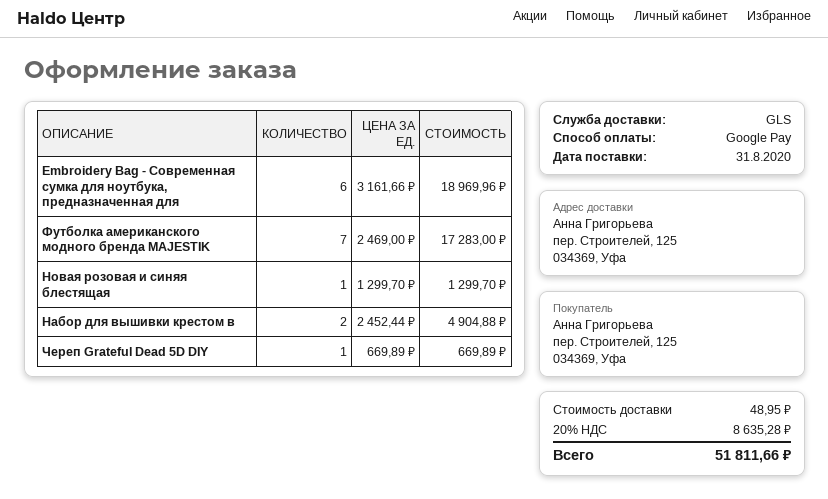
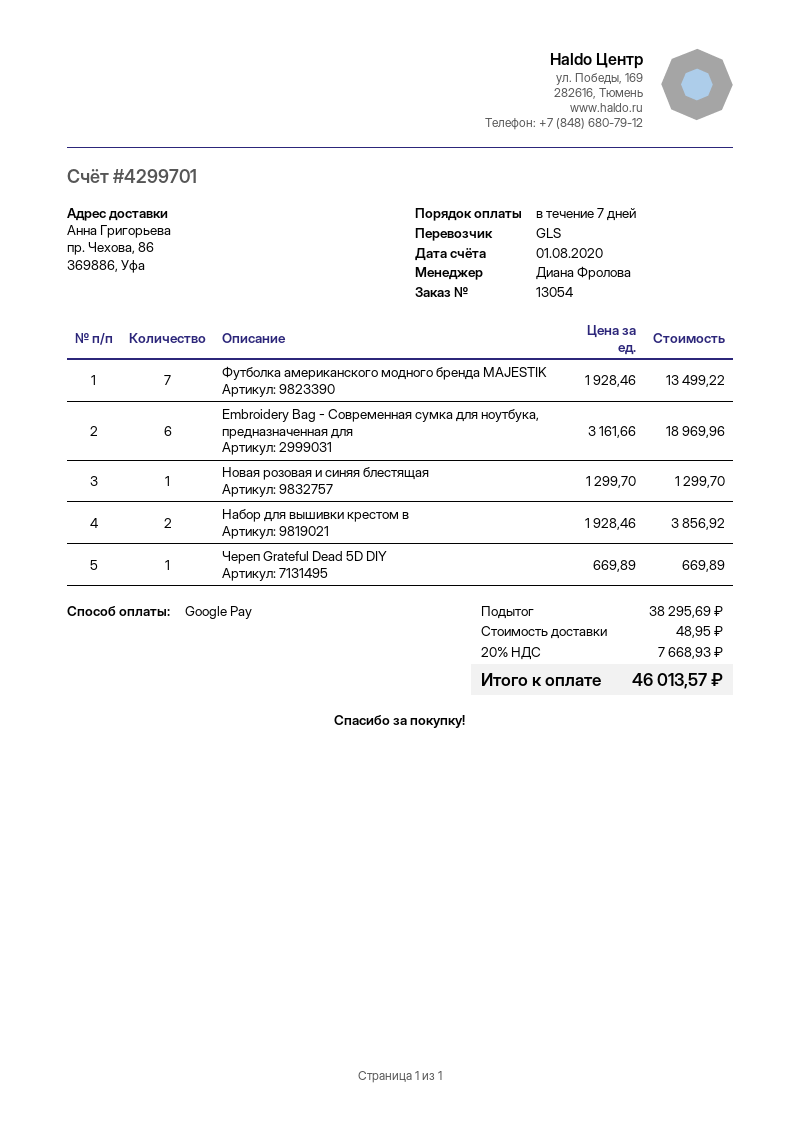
ship to: пер. Строителей, 125, 034369, Уфа -> пр. Чехова, 86, 369886, Уфа
Футболка американского модного бренда MAJESTIK: 7 x 2469.00 = 17283.00 -> 7 x 1928.46 = 13499.22
Набор для вышивки крестом в: 2 x 2452.44 = 4904.88 -> 2 x 1928.46 = 3856.92
tax: 20% = 8635.28 -> 20% = 7668.93
total: 51811.66 -> 46013.57

